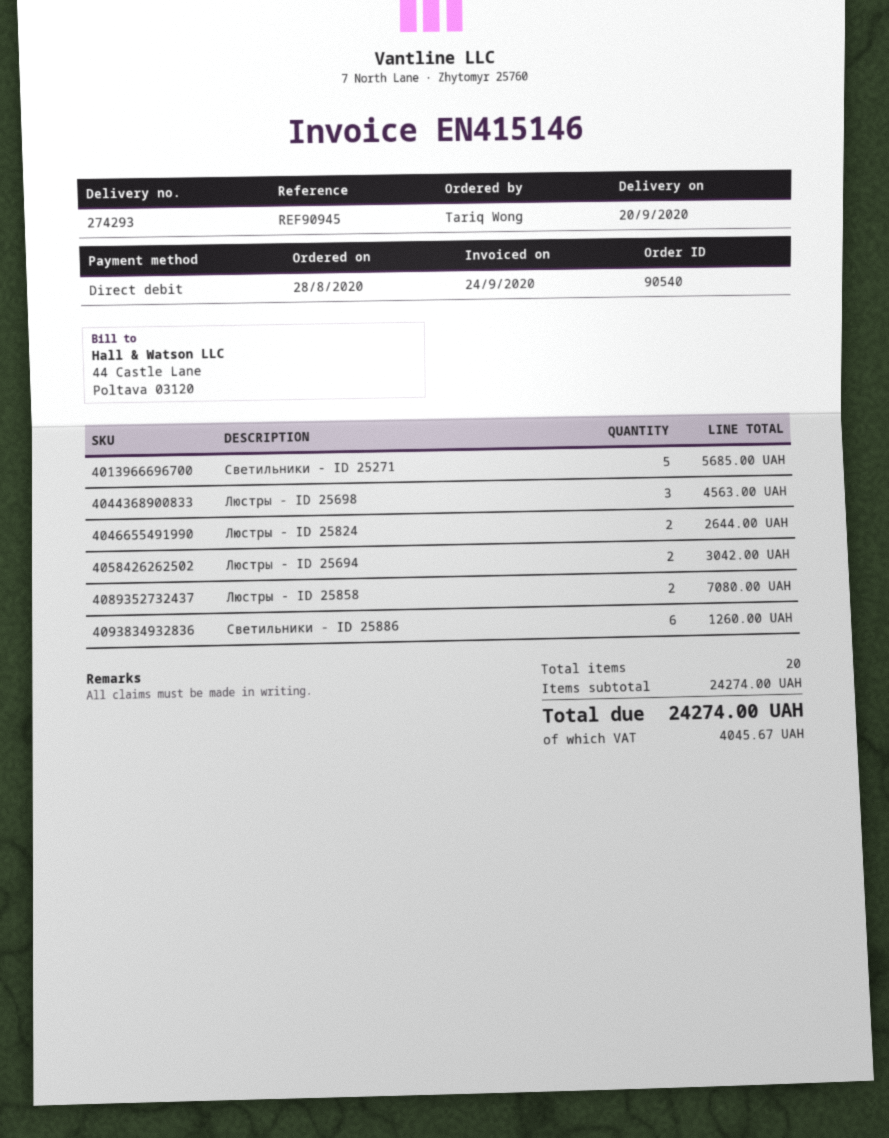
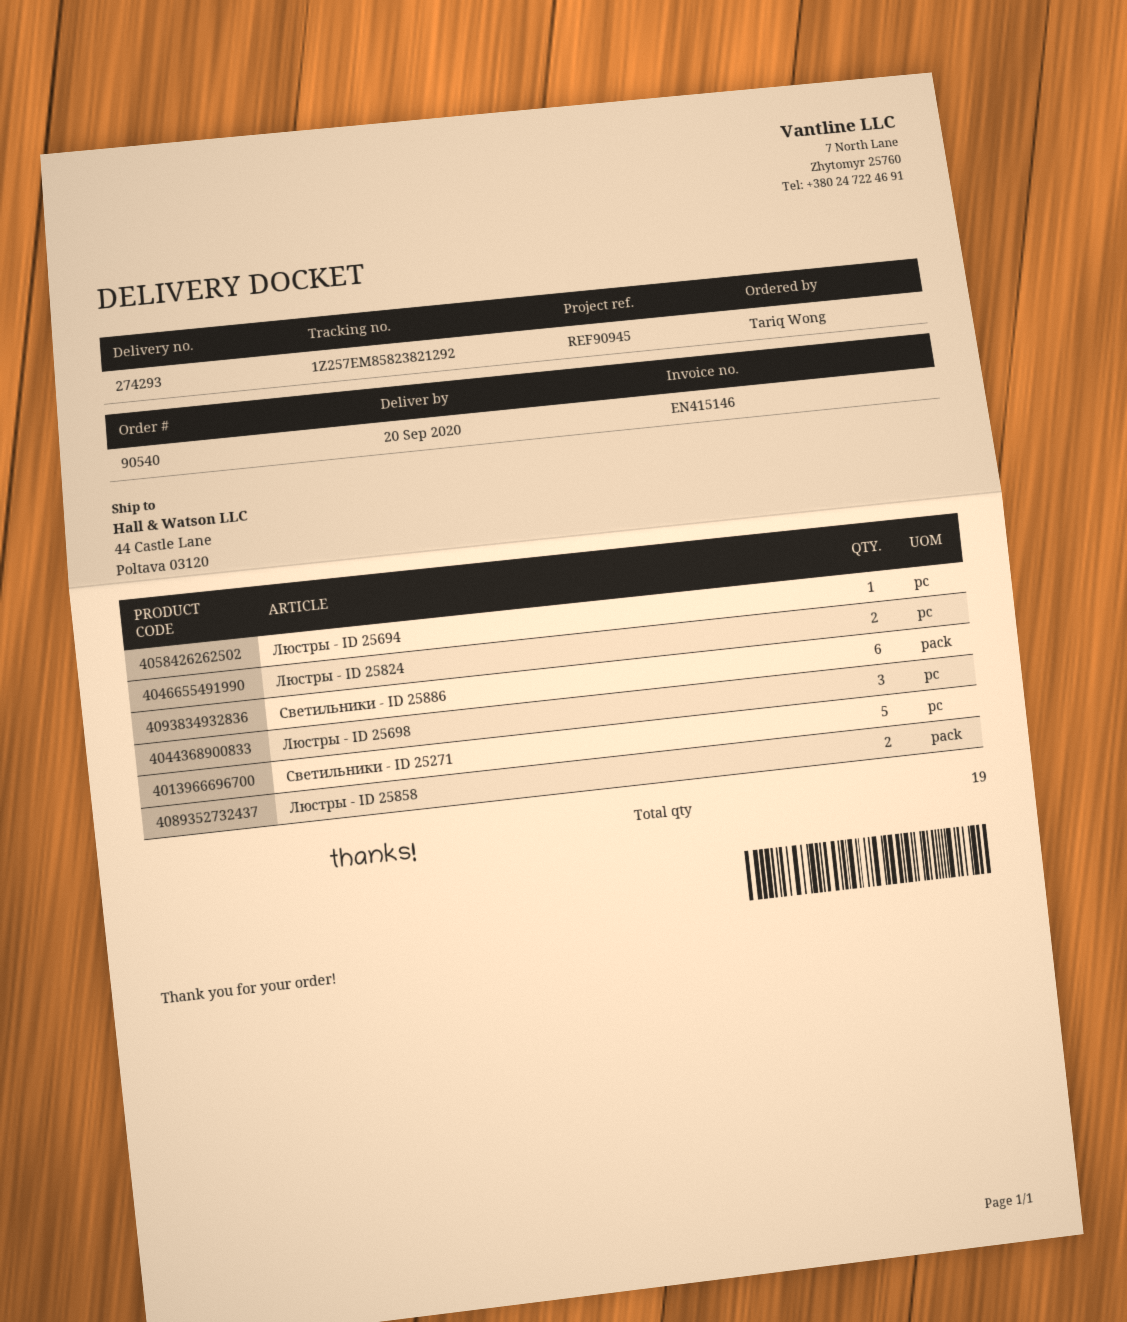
Люстры - ID 25694: 2 -> 1
total quantity: 20 -> 19

